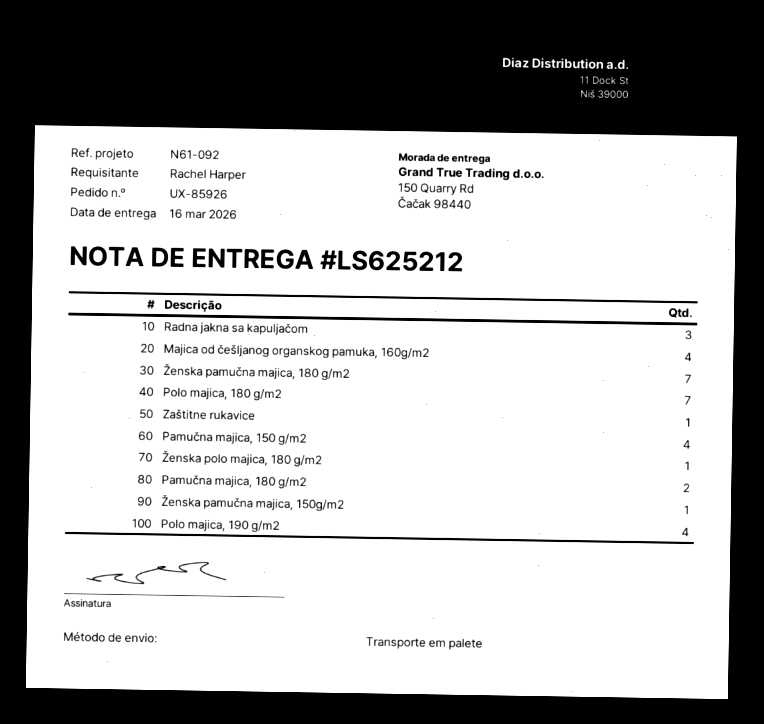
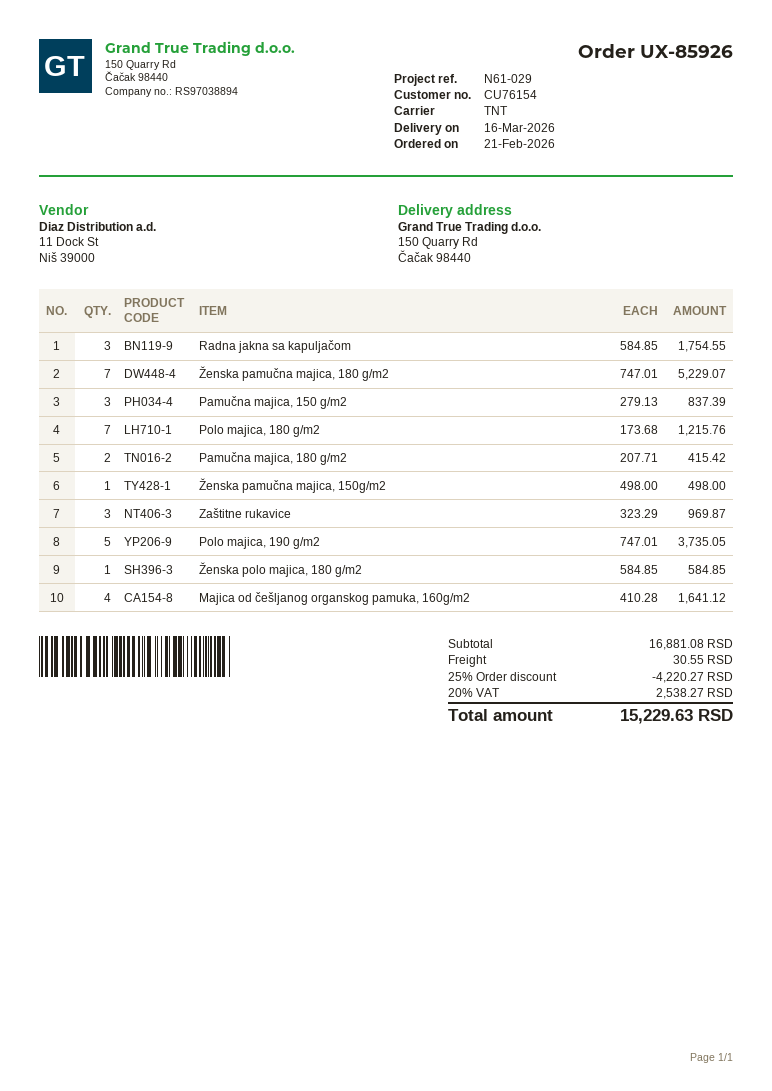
reference: N61-092 -> N61-029
shipping method: pallet freight -> TNT
Zaštitne rukavice: 1 -> 3
Pamučna majica, 150 g/m2: 4 -> 3
Polo majica, 190 g/m2: 4 -> 5

